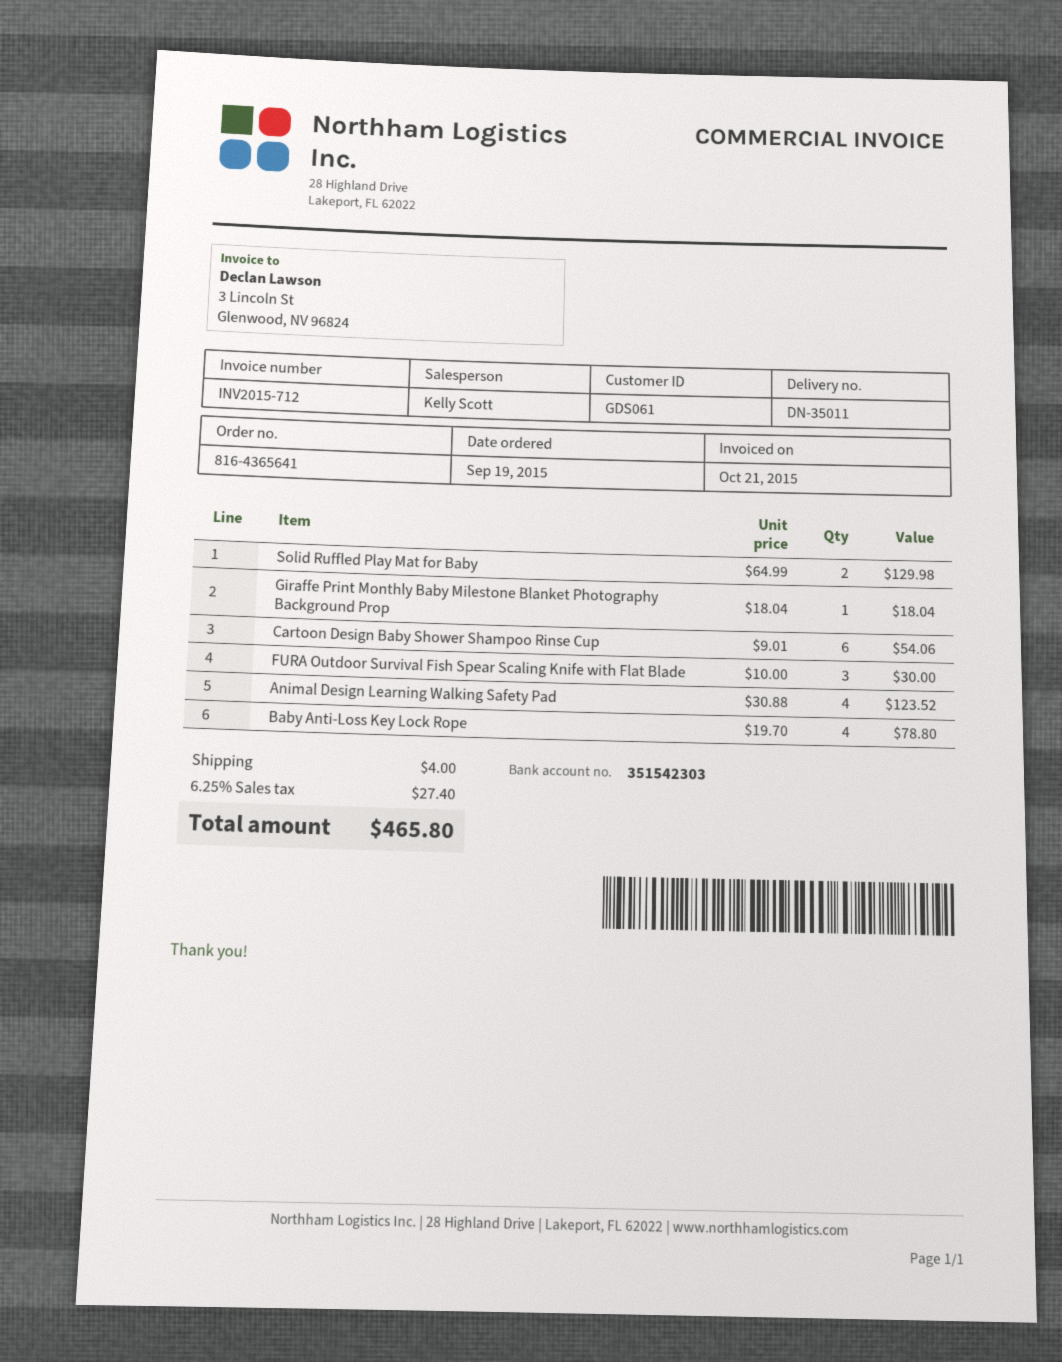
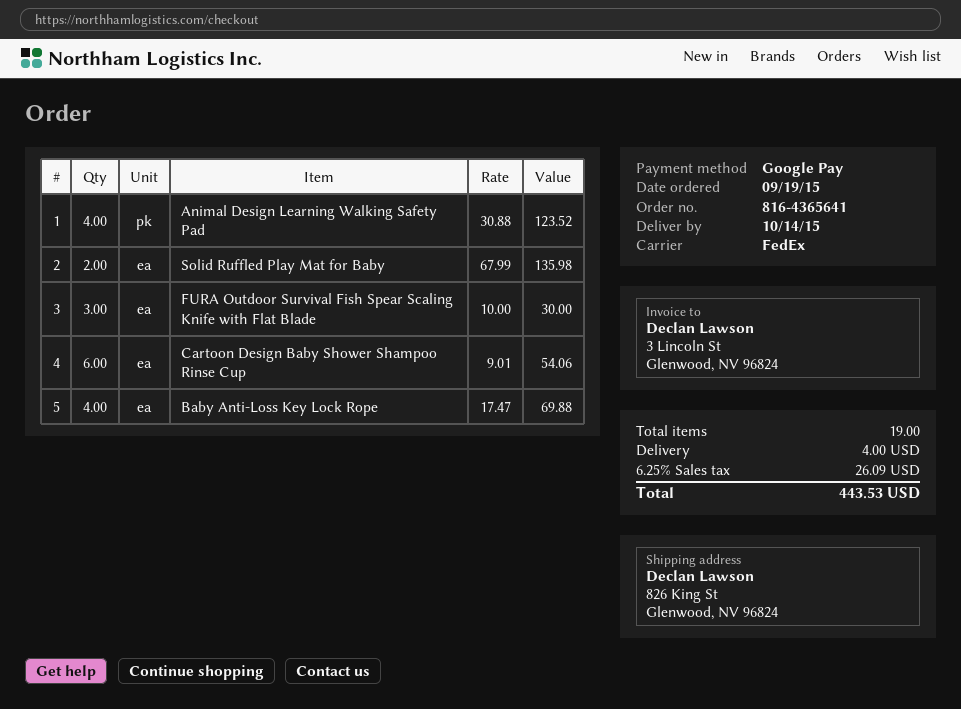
Solid Ruffled Play Mat for Baby: 2 x 64.99 = 129.98 -> 2 x 67.99 = 135.98
Giraffe Print Monthly Baby Milestone Blanket Photography Background Prop: 1 x 18.04 = 18.04 -> none
Baby Anti-Loss Key Lock Rope: 4 x 19.70 = 78.80 -> 4 x 17.47 = 69.88
tax: 6.25% = 27.40 -> 6.25% = 26.09
total: 465.80 -> 443.53

